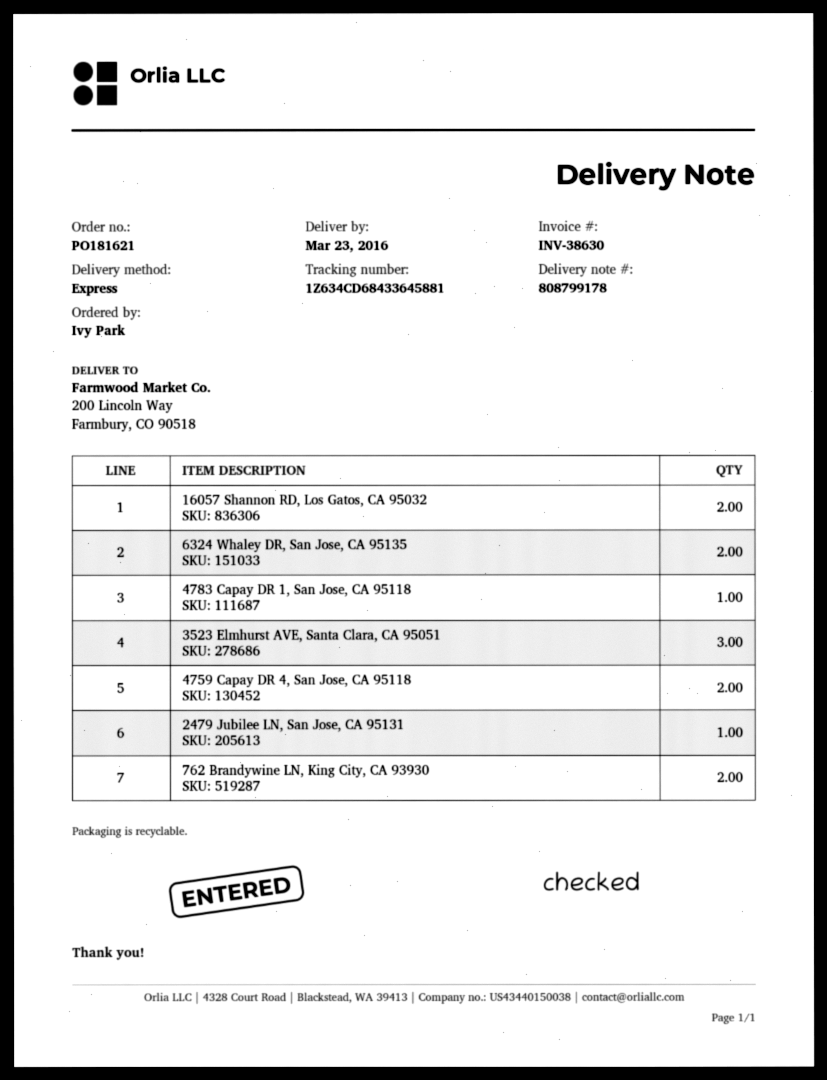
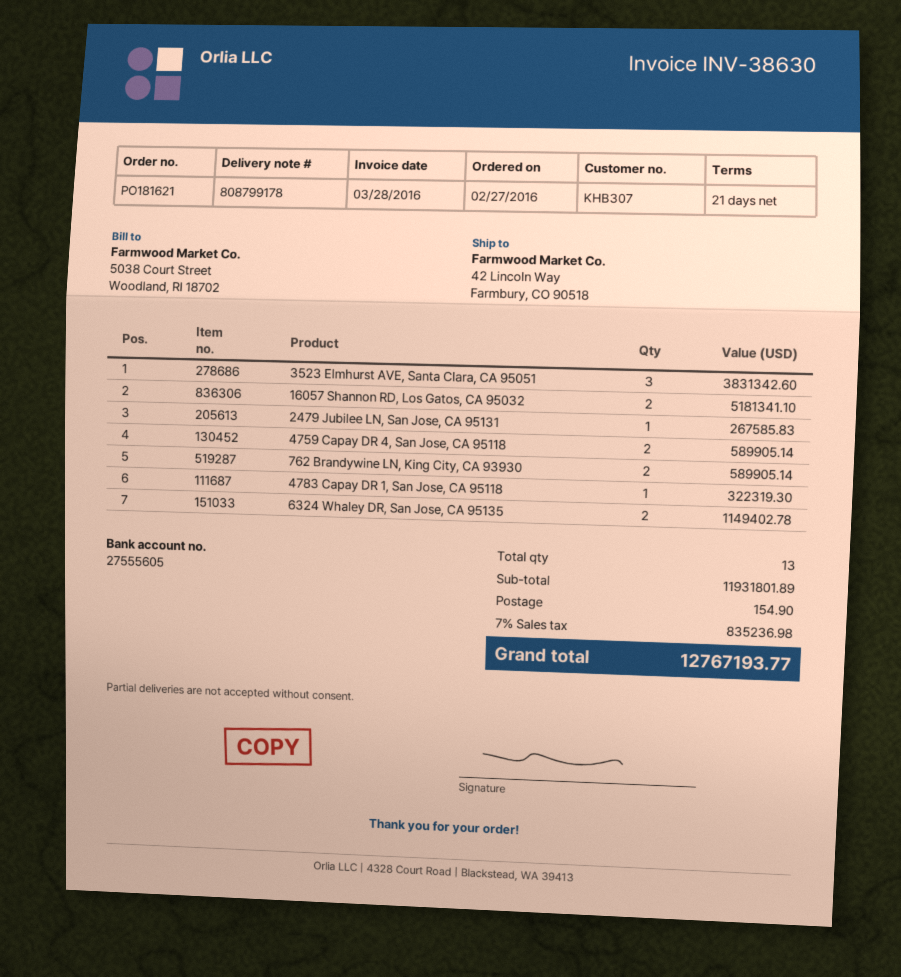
ship to: 200 Lincoln Way, Farmbury, CO 90518 -> 42 Lincoln Way, Farmbury, CO 90518

